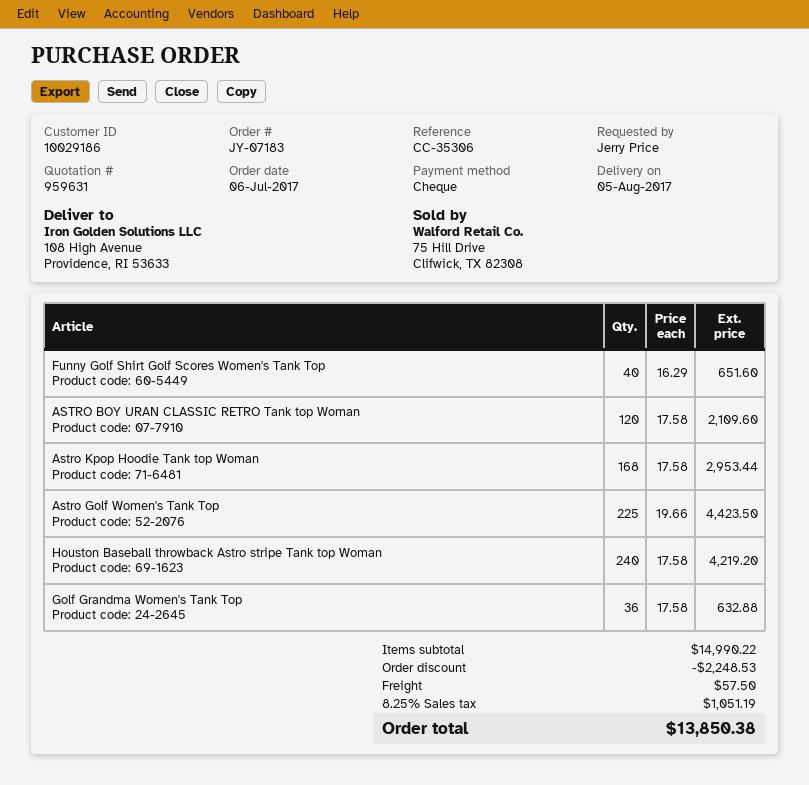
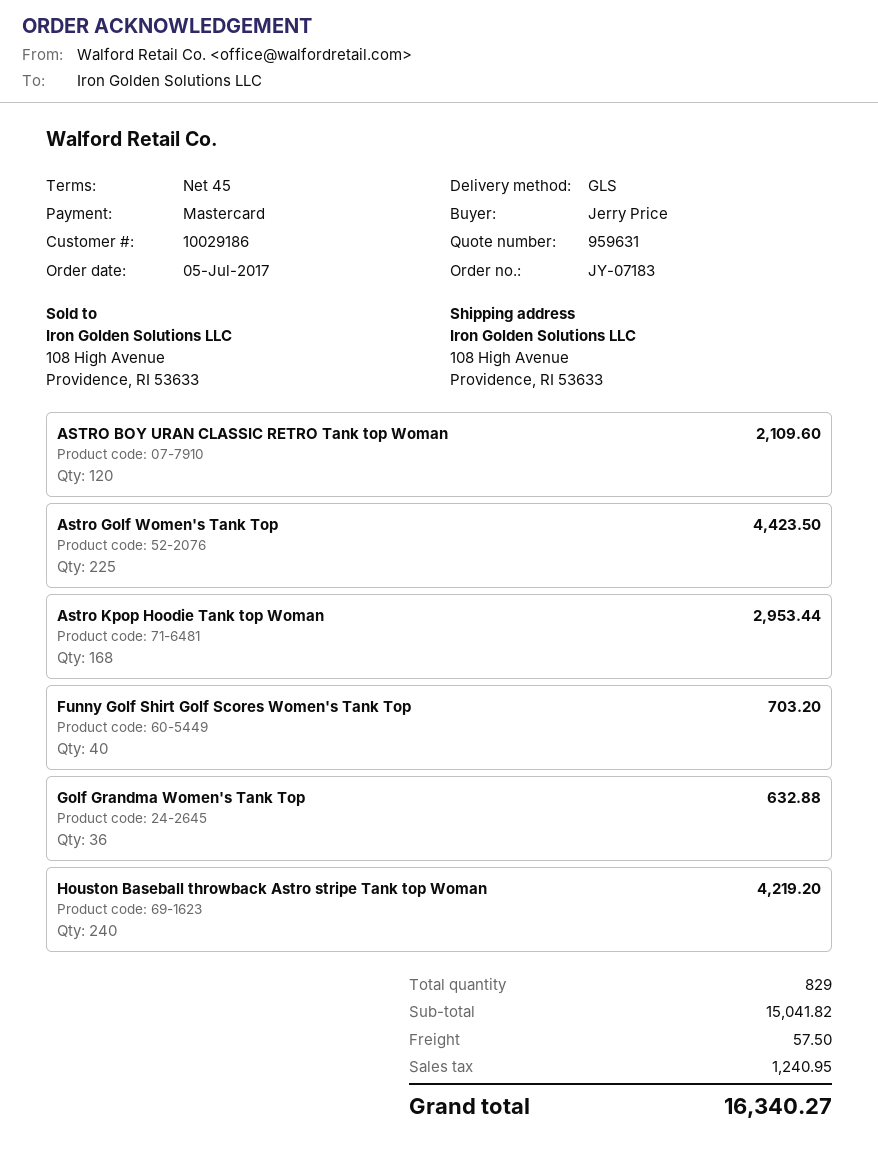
order date: 2017-07-06 -> 2017-07-05
payment method: cheque -> Mastercard
Funny Golf Shirt Golf Scores Women's Tank Top: 40 for 651.60 -> 40 for 703.20
subtotal: 14990.22 -> 15041.82
discount: 2248.53 -> none
tax: 1051.19 -> 1240.95
total: 13850.38 -> 16340.27

